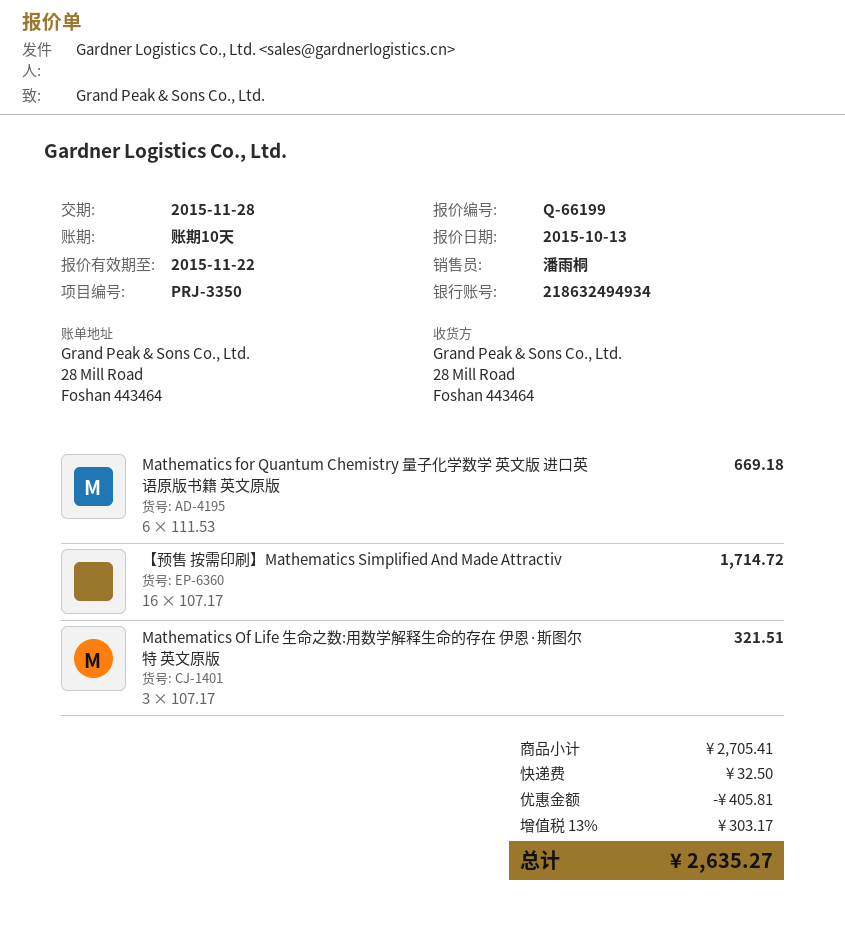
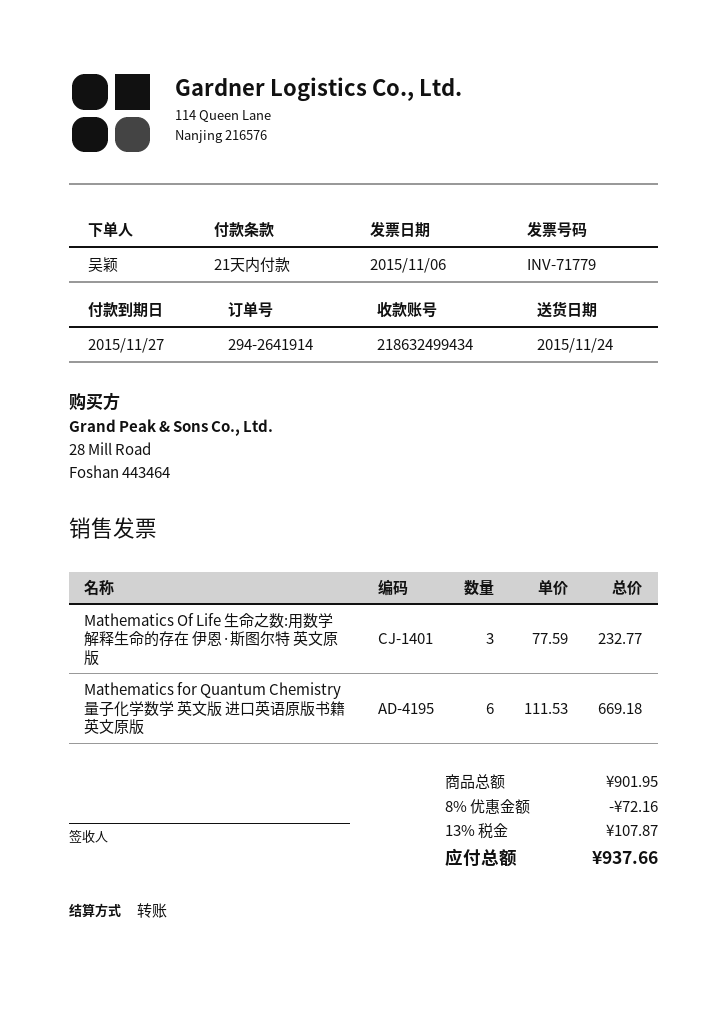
delivery date: 2015-11-28 -> 2015-11-24
payment terms: 10 days -> 21 days
bank account: 218632494934 -> 218632499434
【预售 按需印刷】Mathematics Simplified And Made Attractiv: 16 x 107.17 = 1714.72 -> none
Mathematics Of Life 生命之数:用数学解释生命的存在 伊恩·斯图尔特 英文原版: 3 x 107.17 = 321.51 -> 3 x 77.59 = 232.77
subtotal: 2705.41 -> 901.95
discount: 405.81 -> 72.16
shipping: 32.50 -> none
tax: 13% = 303.17 -> 13% = 107.87
total: 2635.27 -> 937.66

